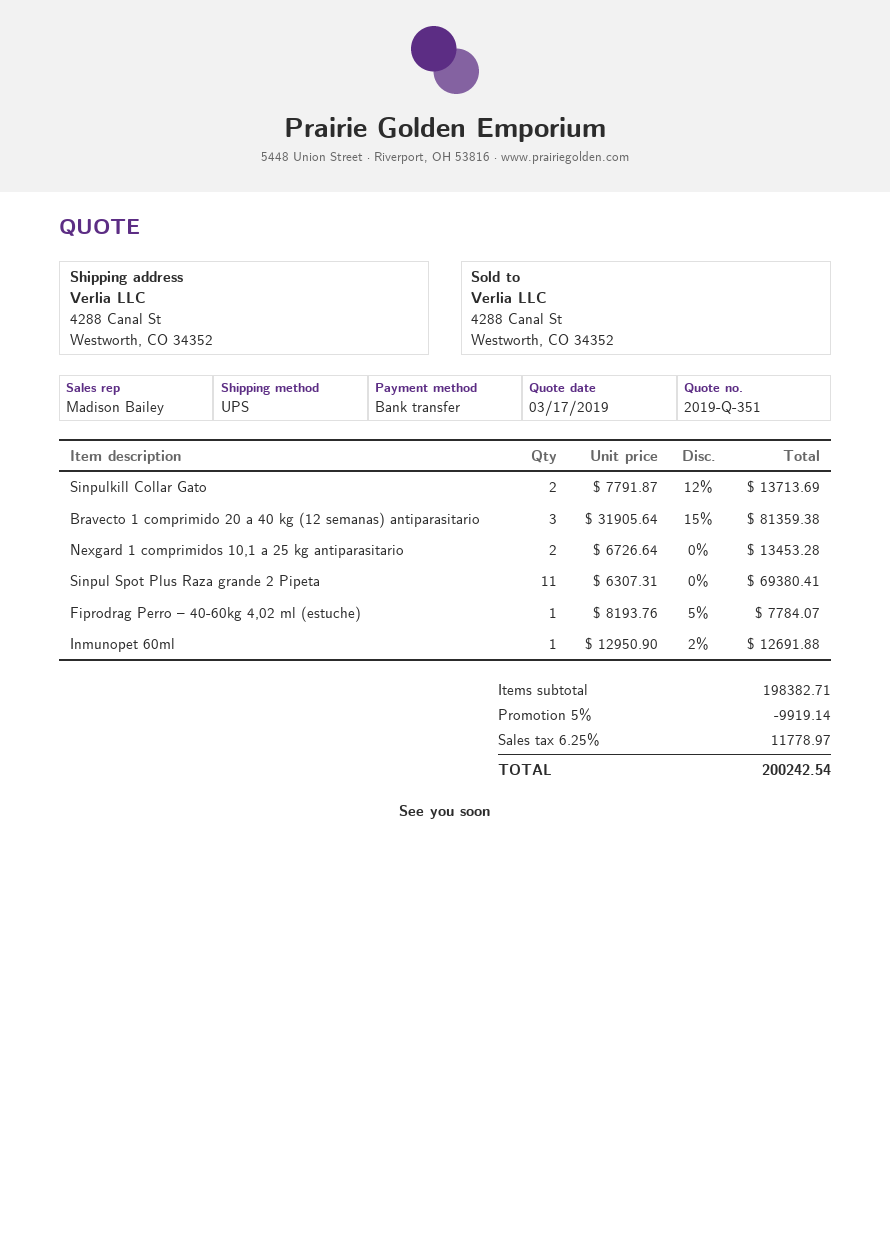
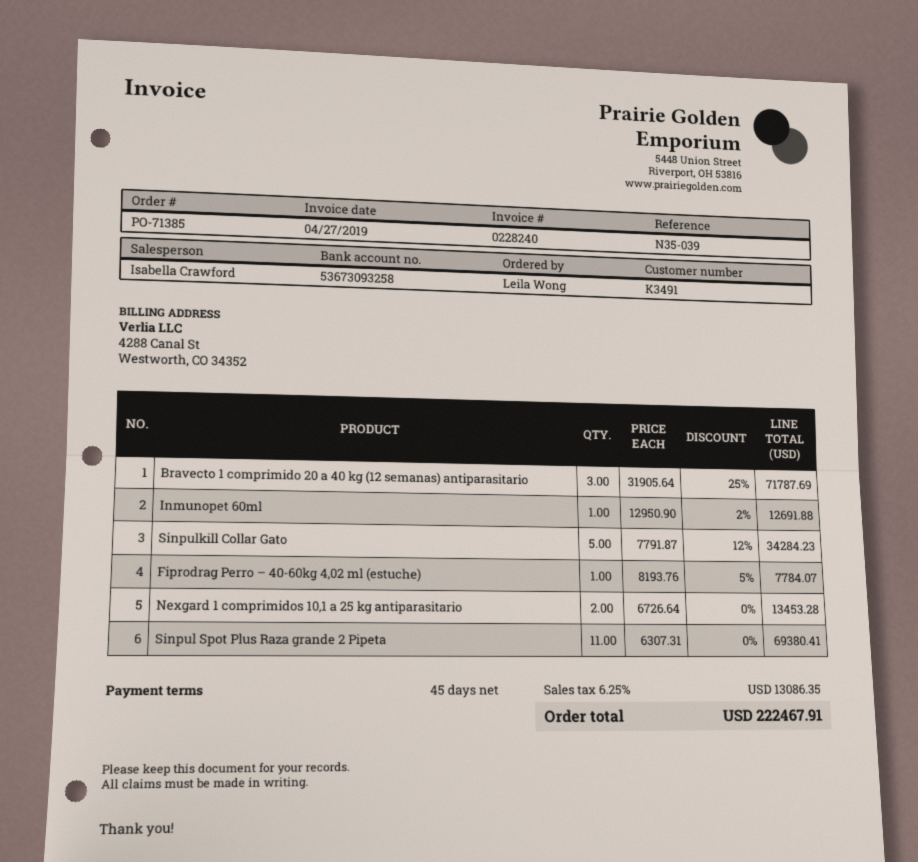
sales rep: Madison Bailey -> Isabella Crawford
Sinpulkill Collar Gato: 2 x 7791.87 - 12% = 13713.69 -> 5 x 7791.87 - 12% = 34284.23
Bravecto 1 comprimido 20 a 40 kg (12 semanas) antiparasitario: 3 x 31905.64 - 15% = 81359.38 -> 3 x 31905.64 - 25% = 71787.69
discount: 5% = 9919.14 -> none
tax: 6.25% = 11778.97 -> 6.25% = 13086.35
total: 200242.54 -> 222467.91

